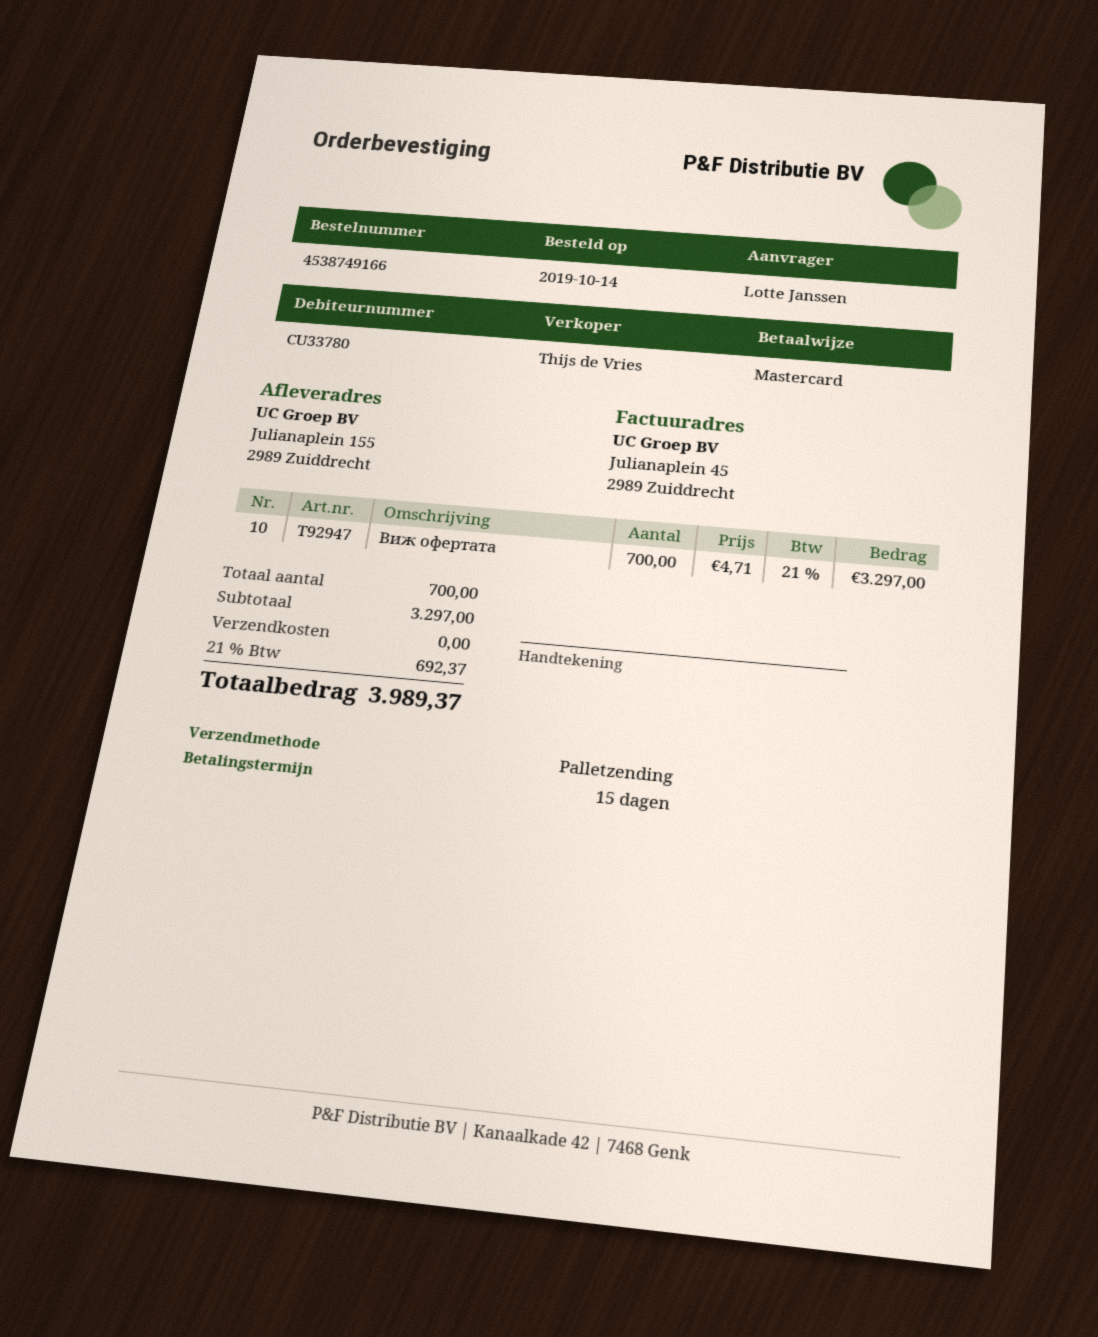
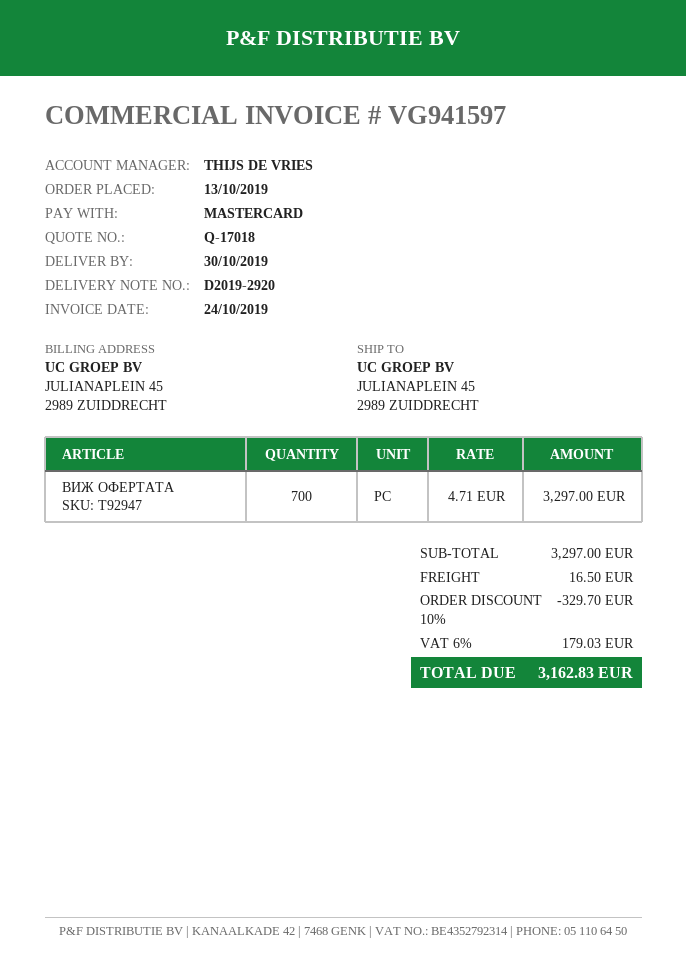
order date: 2019-10-14 -> 2019-10-13
ship to: Julianaplein 155, 2989 Zuiddrecht -> JULIANAPLEIN 45, 2989 ZUIDDRECHT
discount: none -> 10% = 329.70
shipping: 0.00 -> 16.50
tax: 21% = 692.37 -> 6% = 179.03
total: 3989.37 -> 3162.83

